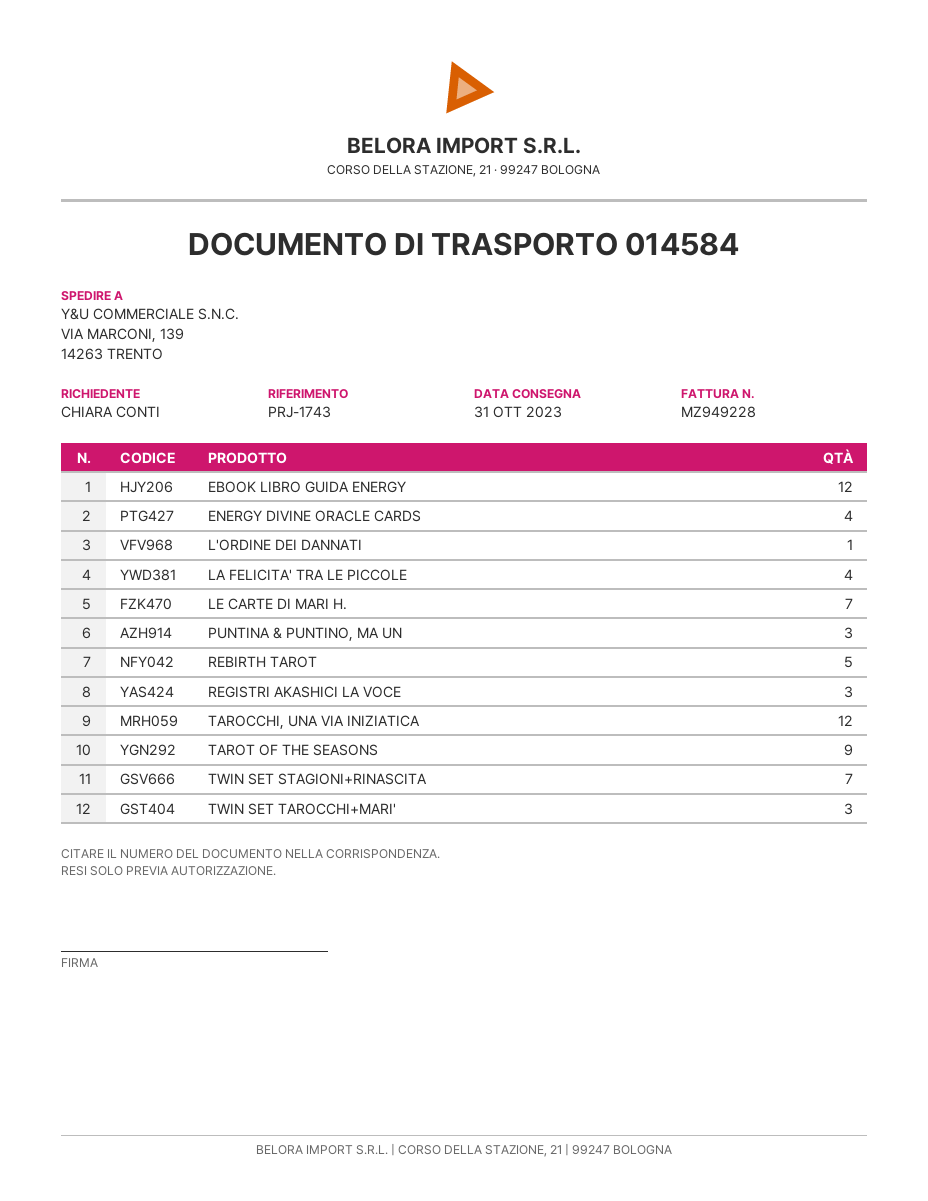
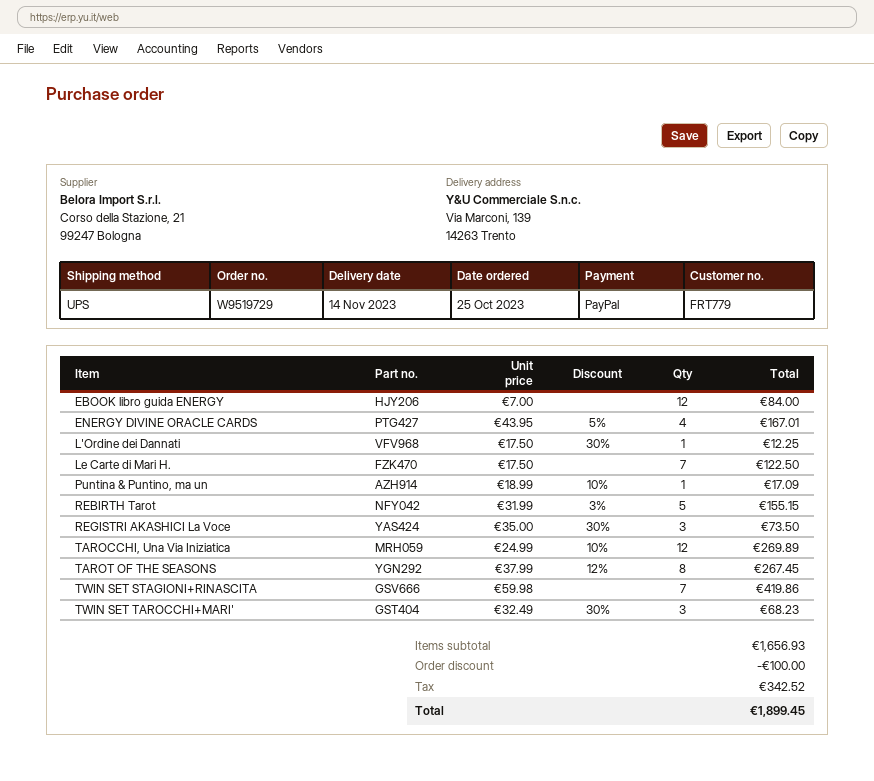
delivery date: 2023-10-31 -> 2023-11-14
LA FELICITA' TRA LE PICCOLE: 4 -> none
PUNTINA & PUNTINO, MA UN: 3 -> 1
TAROT OF THE SEASONS: 9 -> 8

